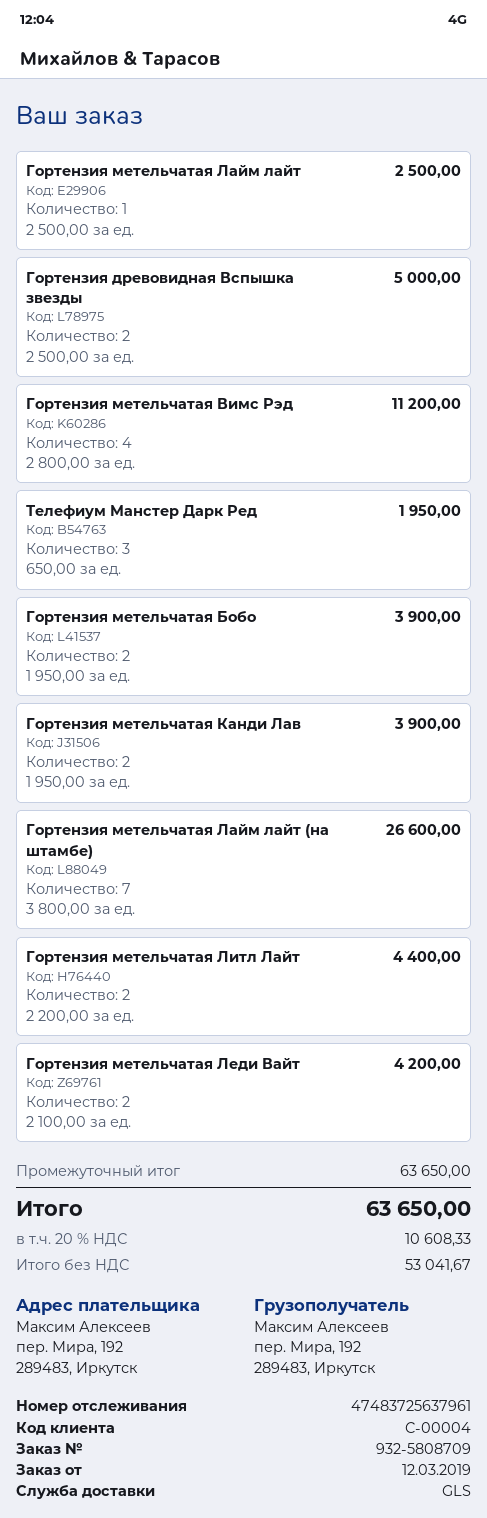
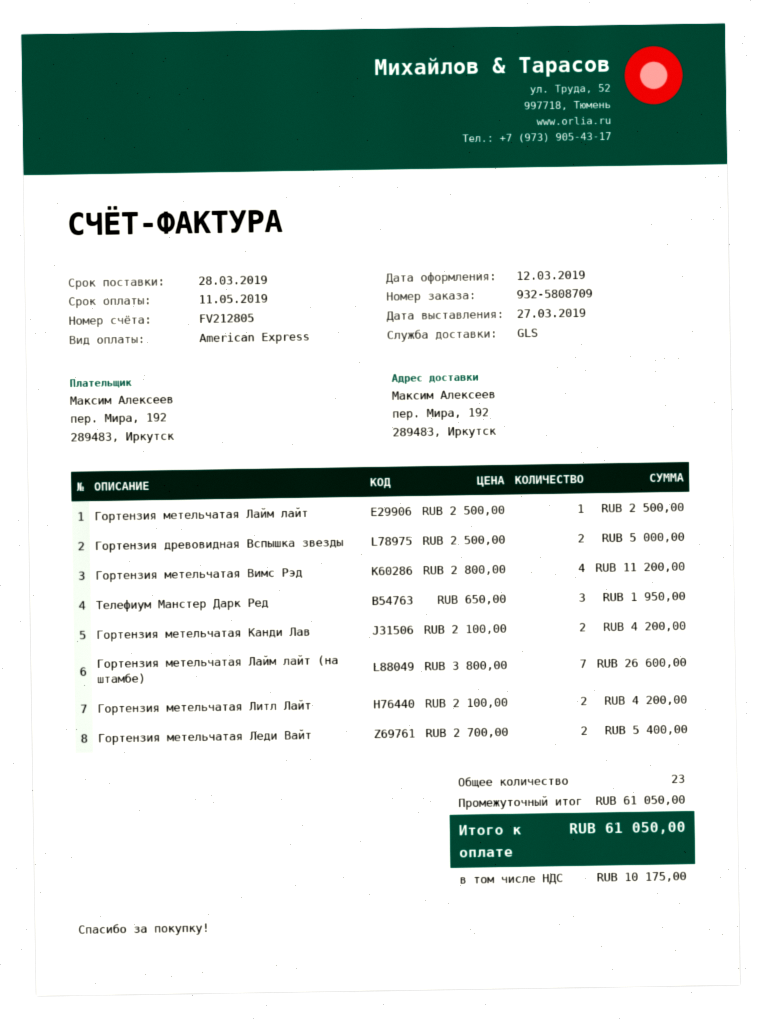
Гортензия метельчатая Бобо: 2 x 1950.00 = 3900.00 -> none
Гортензия метельчатая Канди Лав: 2 x 1950.00 = 3900.00 -> 2 x 2100.00 = 4200.00
Гортензия метельчатая Литл Лайт: 2 x 2200.00 = 4400.00 -> 2 x 2100.00 = 4200.00
Гортензия метельчатая Леди Вайт: 2 x 2100.00 = 4200.00 -> 2 x 2700.00 = 5400.00
subtotal: 63650.00 -> 61050.00
tax: 10608.33 -> 10175.00
total: 63650.00 -> 61050.00

